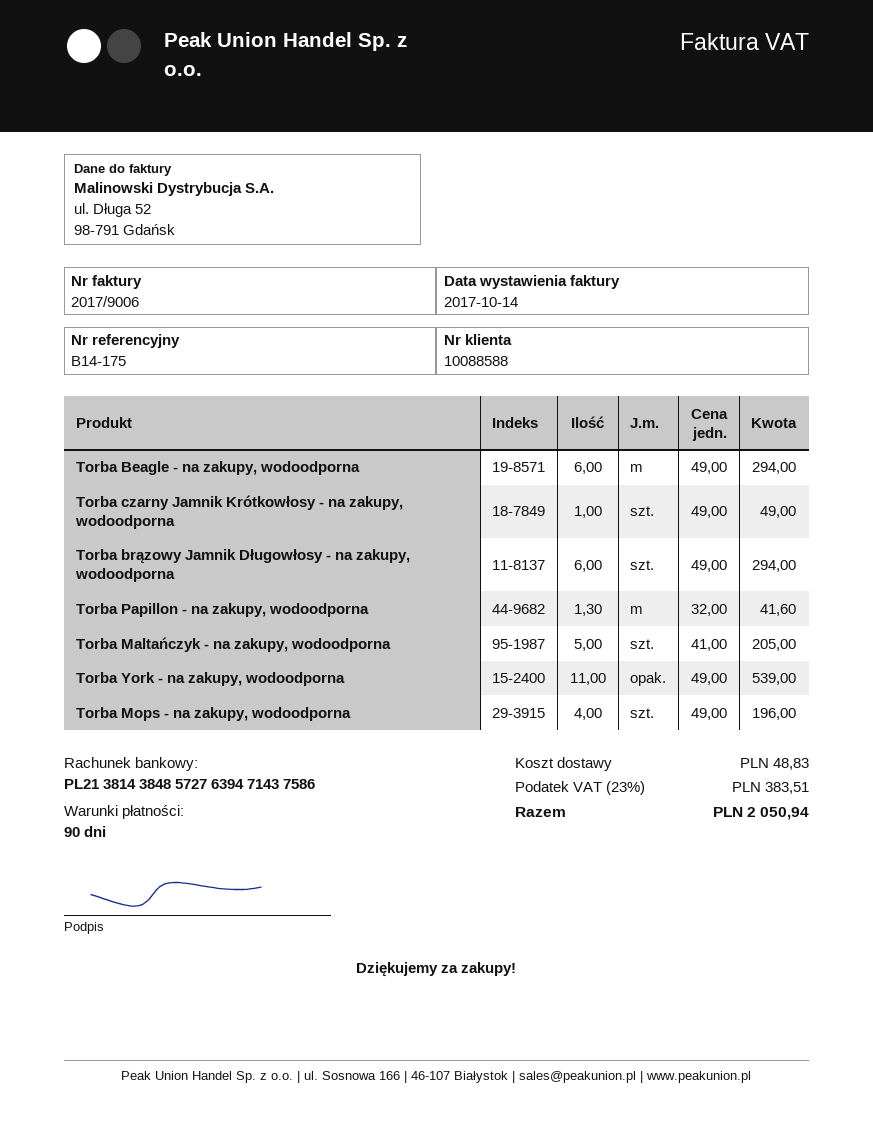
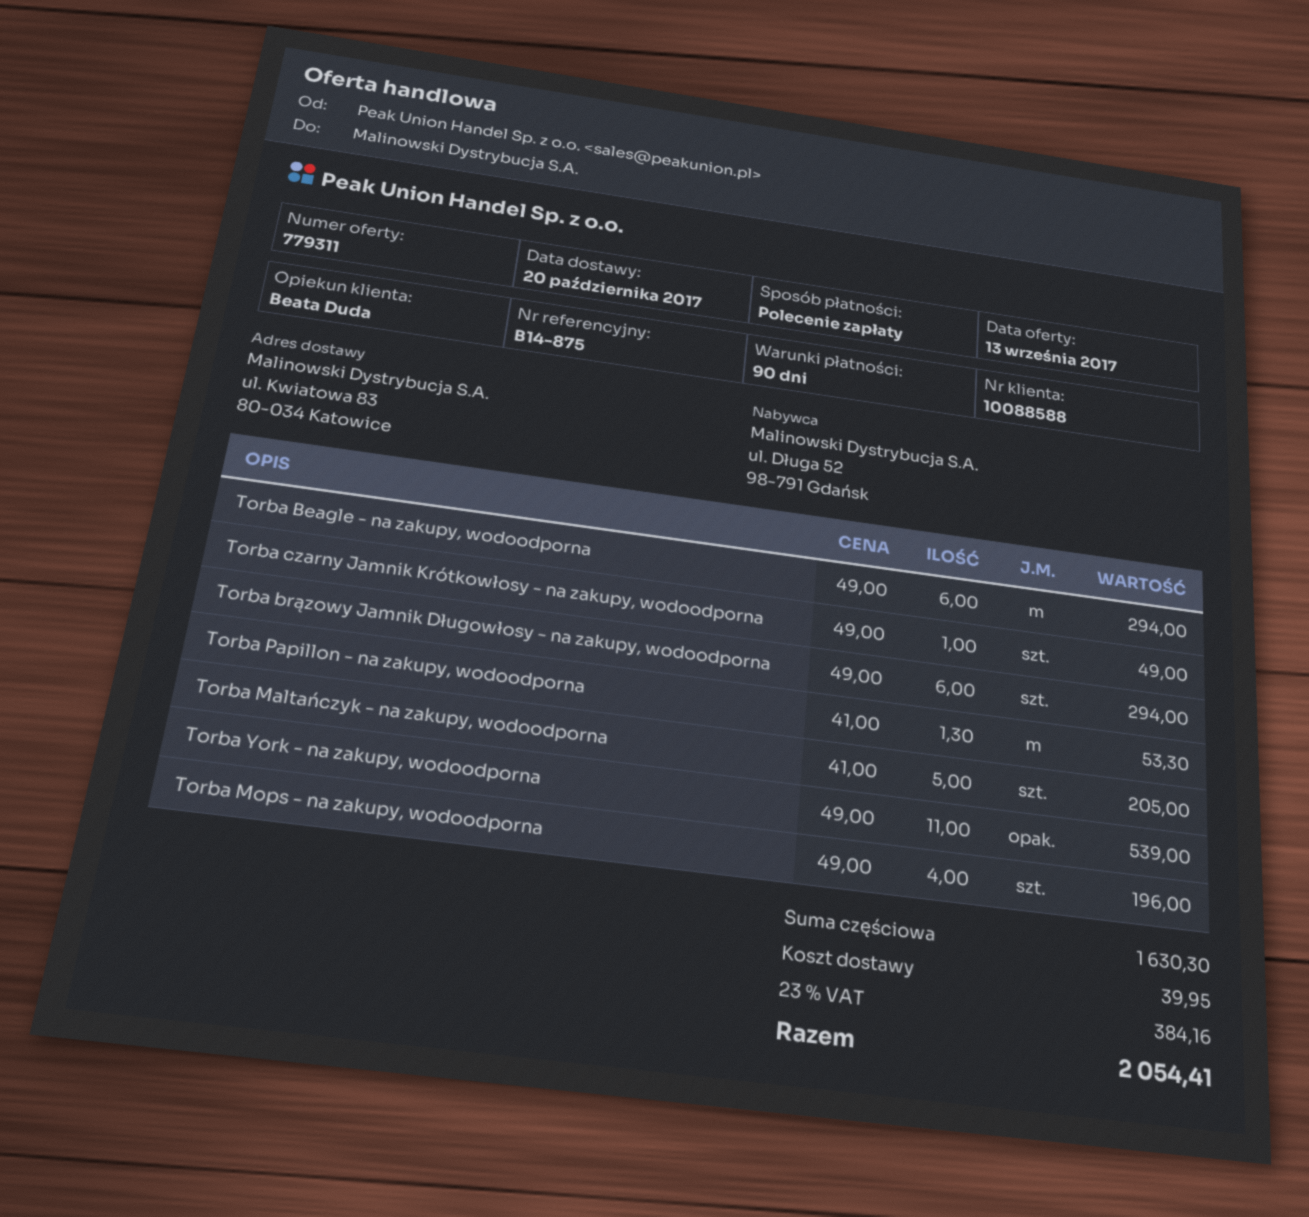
reference: B14-175 -> B14-875
Torba Papillon - na zakupy, wodoodporna: 1.3 x 32.00 = 41.60 -> 1.3 x 41.00 = 53.30
shipping: 48.83 -> 39.95
tax: 23% = 383.51 -> 23% = 384.16
total: 2050.94 -> 2054.41

